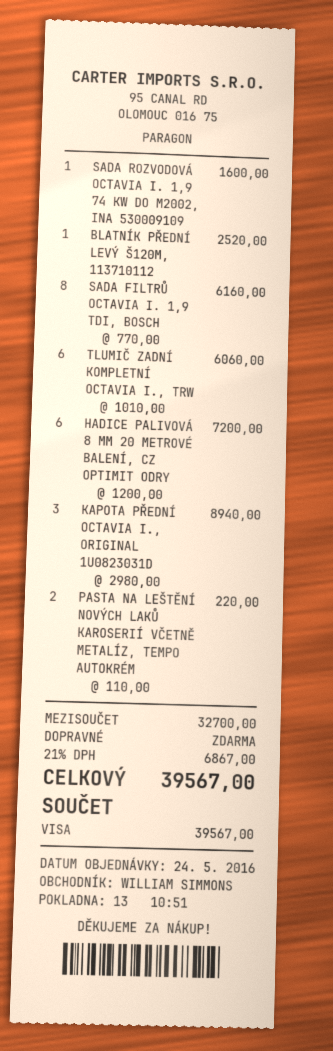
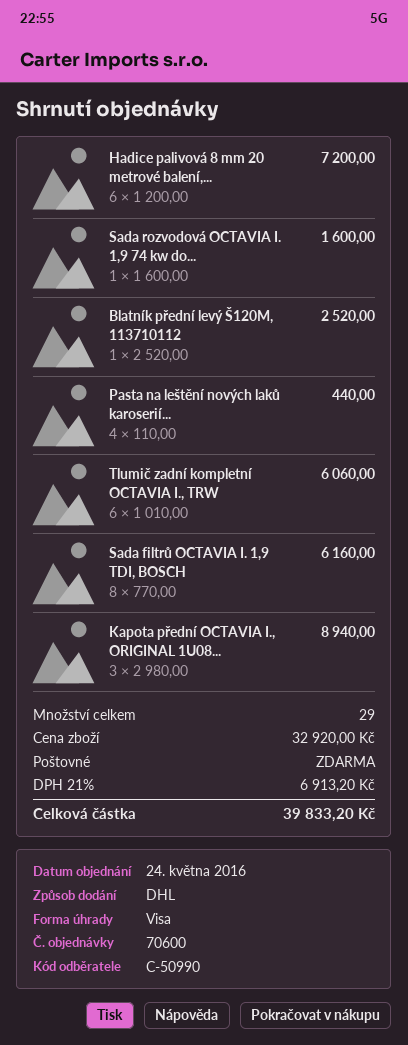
PASTA NA LEŠTĚNÍ NOVÝCH LAKŮ KAROSERIÍ VČETNĚ METALÍZ, TEMPO AUTOKRÉM: 2 x 110.00 = 220.00 -> 4 x 110.00 = 440.00
subtotal: 32700.00 -> 32920.00
tax: 21% = 6867.00 -> 21% = 6913.20
total: 39567.00 -> 39833.20

